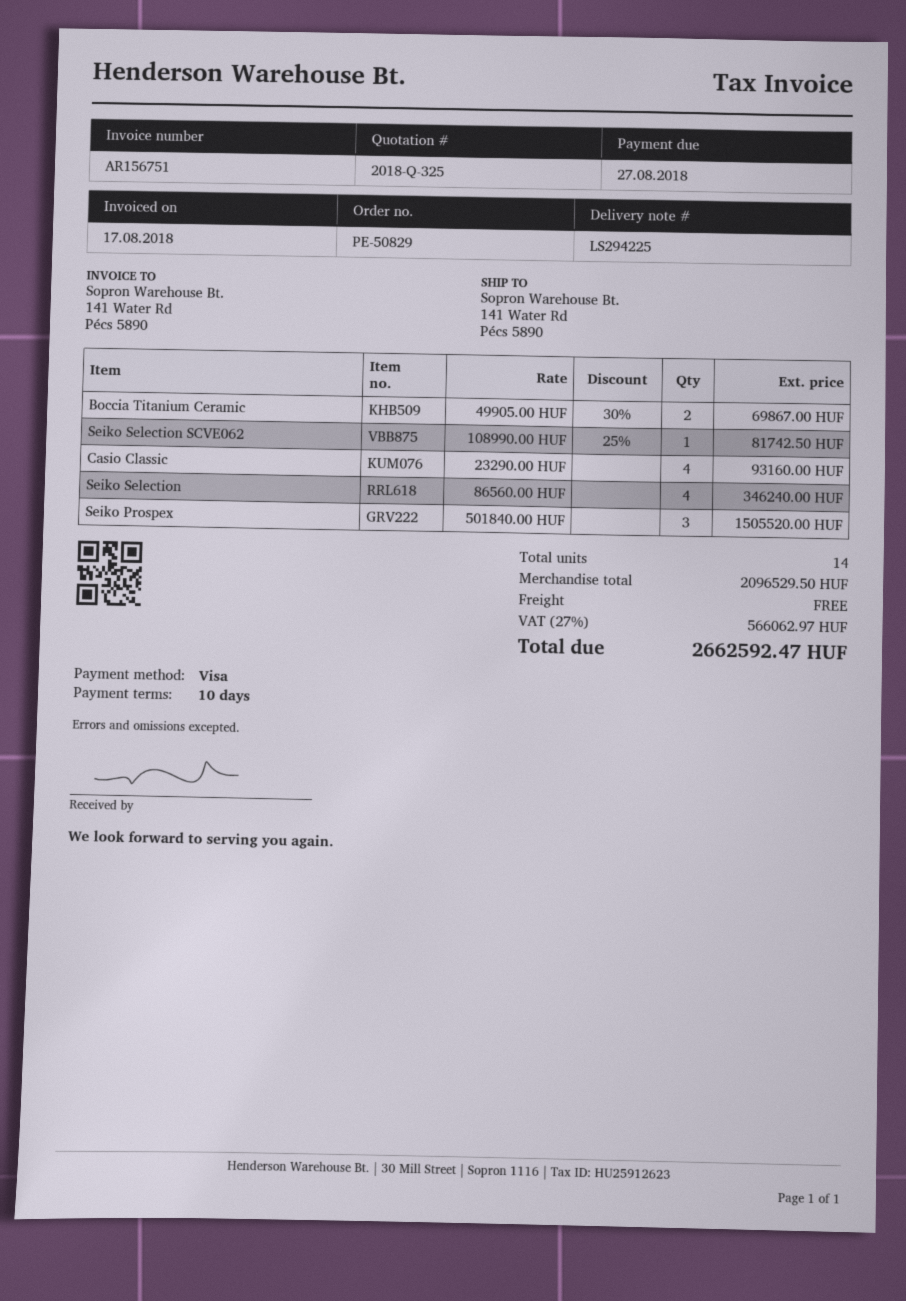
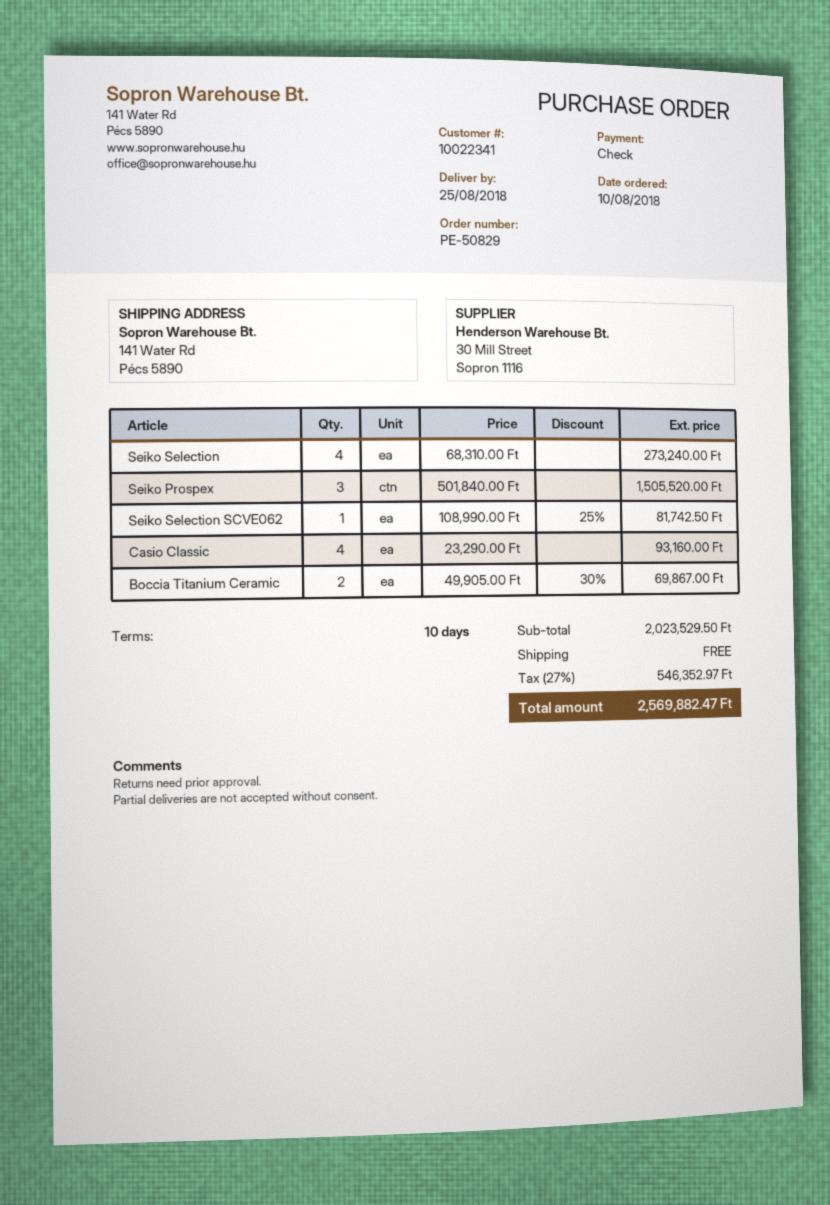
payment method: Visa -> cheque
Seiko Selection: 4 x 86560.00 = 346240.00 -> 4 x 68310.00 = 273240.00
subtotal: 2096529.50 -> 2023529.50
tax: 27% = 566062.97 -> 27% = 546352.97
total: 2662592.47 -> 2569882.47

